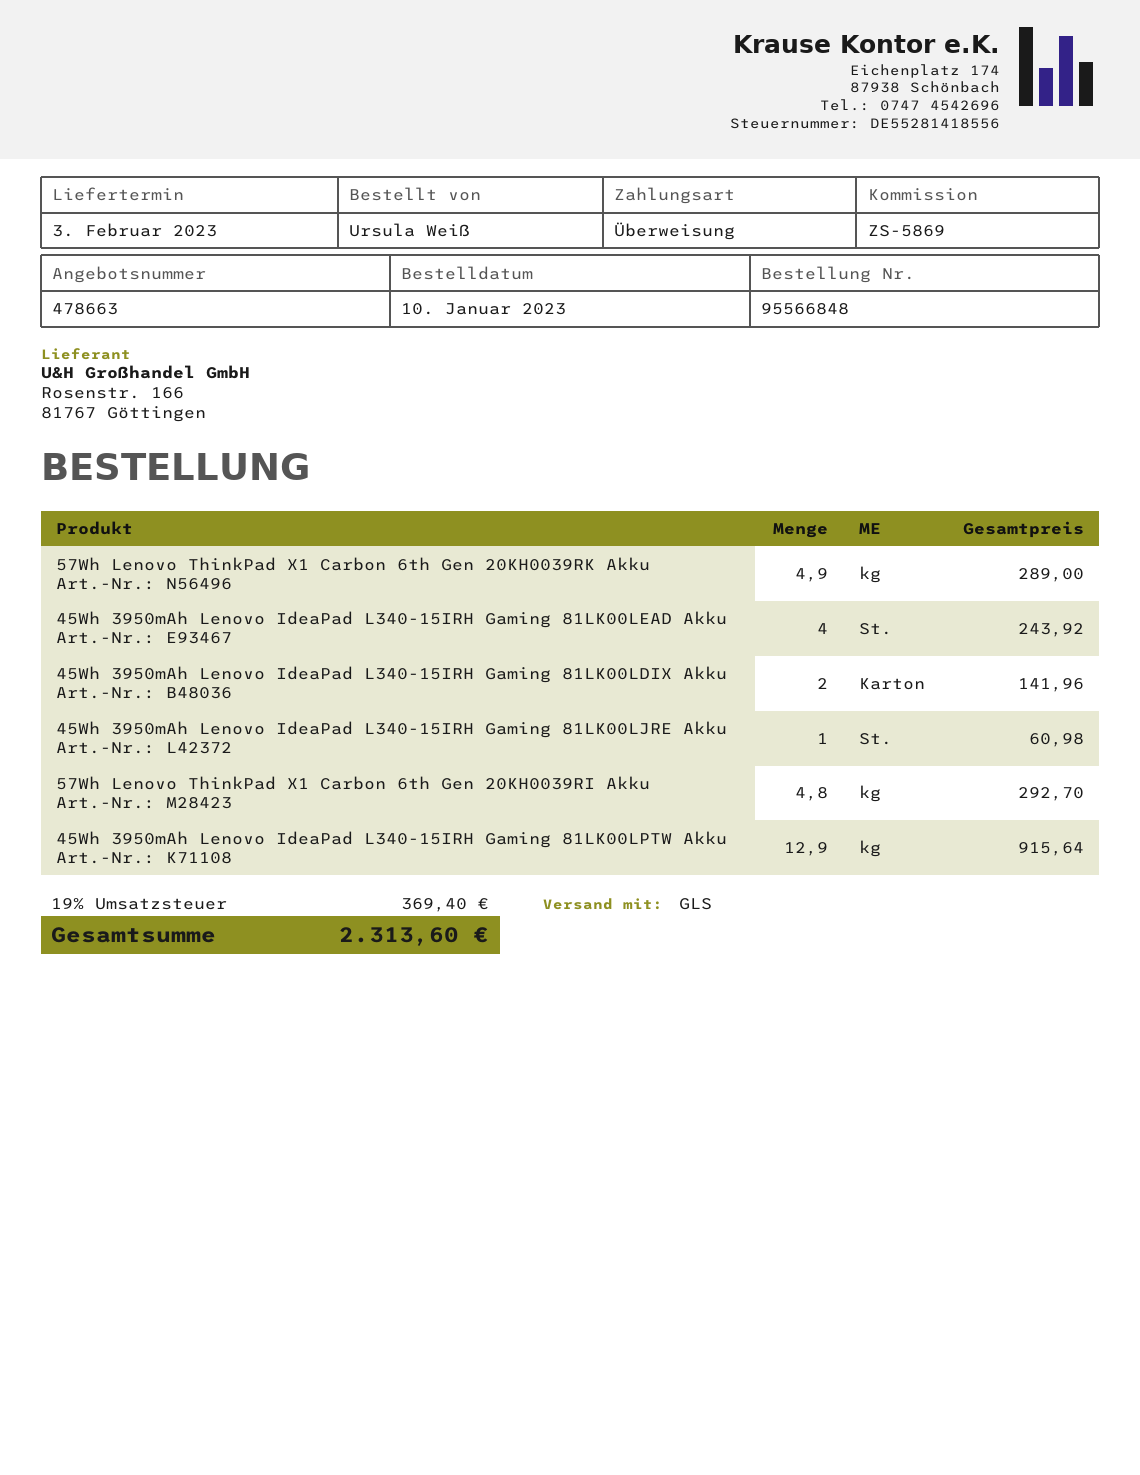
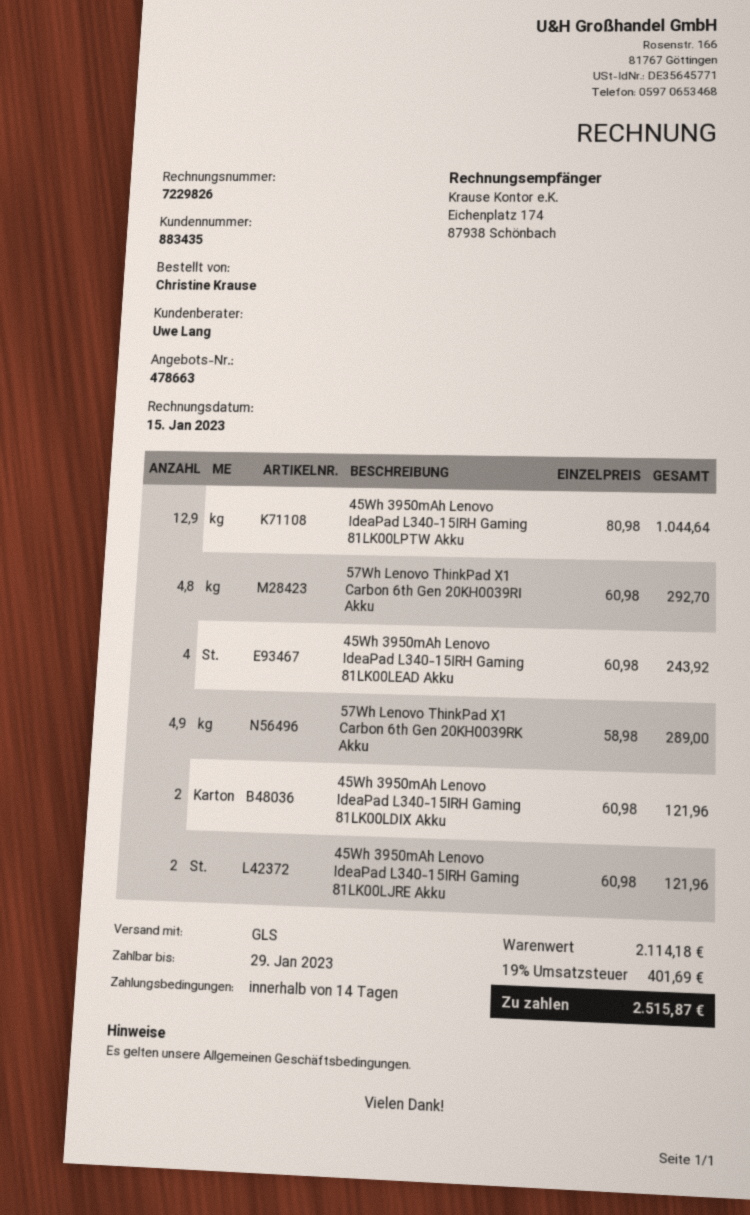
ordered by: Ursula Weiß -> Christine Krause
45Wh 3950mAh Lenovo IdeaPad L340-15IRH Gaming 81LK00LDIX Akku: 2 for 141.96 -> 2 for 121.96
45Wh 3950mAh Lenovo IdeaPad L340-15IRH Gaming 81LK00LJRE Akku: 1 for 60.98 -> 2 for 121.96
45Wh 3950mAh Lenovo IdeaPad L340-15IRH Gaming 81LK00LPTW Akku: 12.9 for 915.64 -> 12.9 for 1044.64
tax: 19% = 369.40 -> 19% = 401.69
total: 2313.60 -> 2515.87

